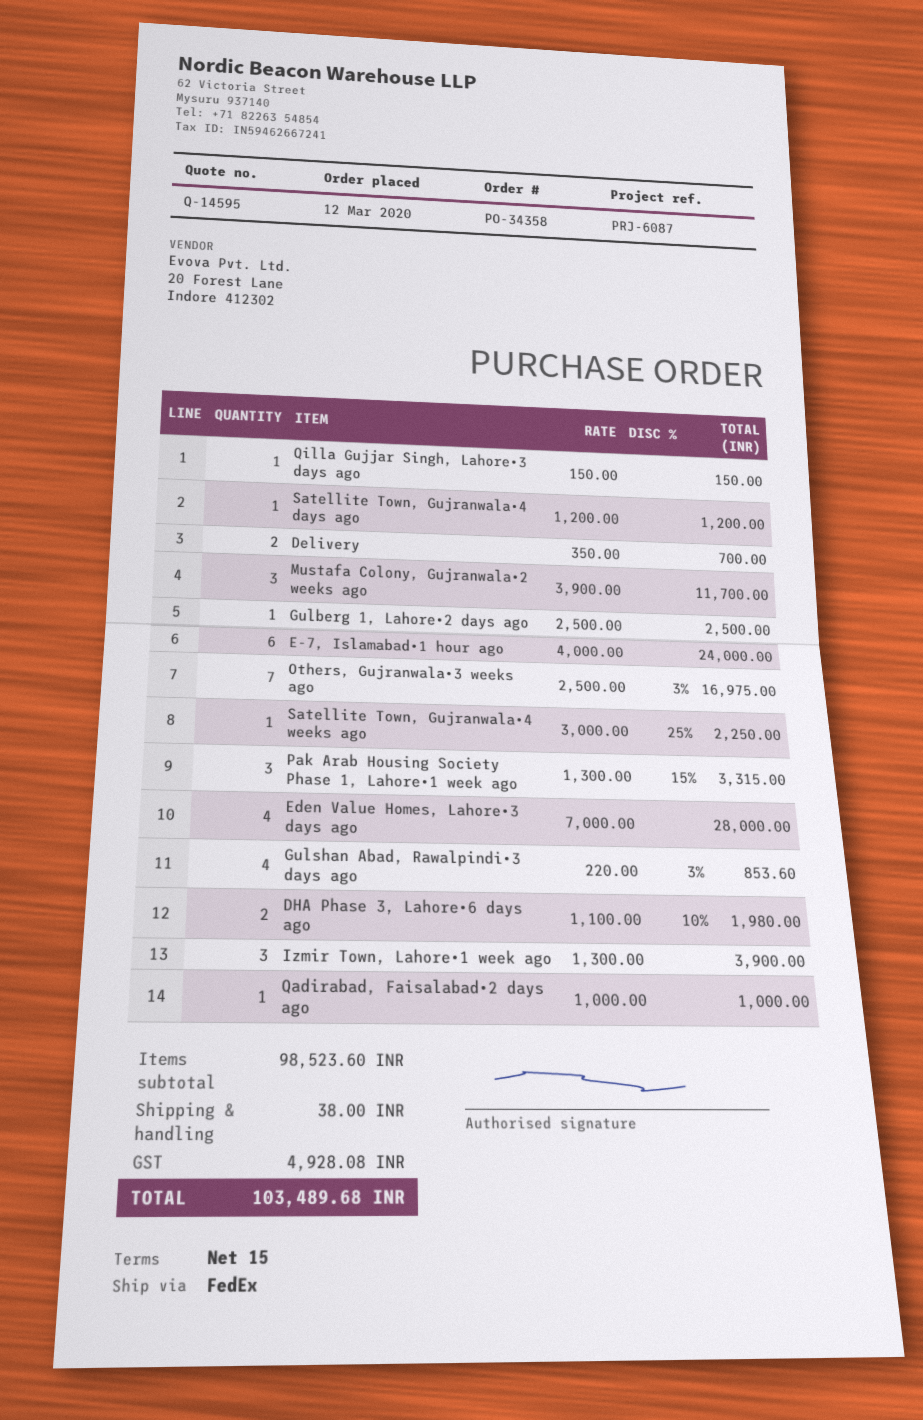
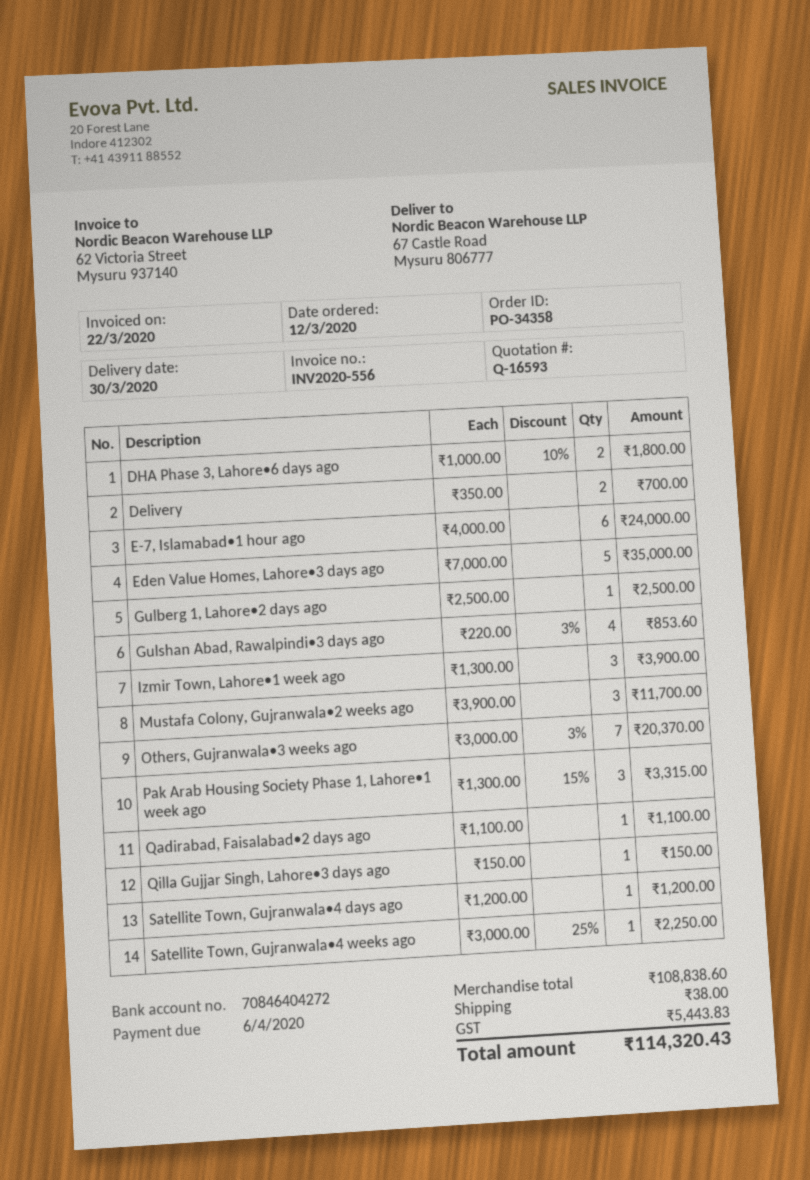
quote number: Q-14595 -> Q-16593
Others, Gujranwala•3 weeks ago: 7 x 2500.00 - 3% = 16975.00 -> 7 x 3000.00 - 3% = 20370.00
Eden Value Homes, Lahore•3 days ago: 4 x 7000.00 = 28000.00 -> 5 x 7000.00 = 35000.00
DHA Phase 3, Lahore•6 days ago: 2 x 1100.00 - 10% = 1980.00 -> 2 x 1000.00 - 10% = 1800.00
Qadirabad, Faisalabad•2 days ago: 1 x 1000.00 = 1000.00 -> 1 x 1100.00 = 1100.00
subtotal: 98523.60 -> 108838.60
tax: 4928.08 -> 5443.83
total: 103489.68 -> 114320.43

